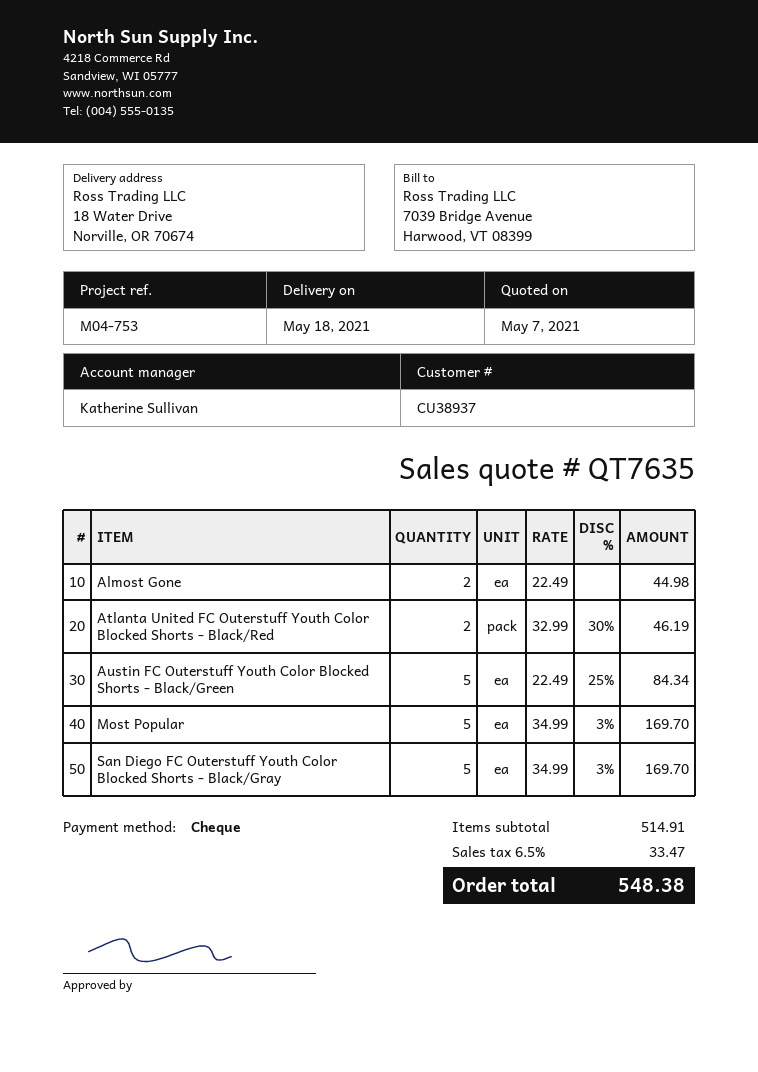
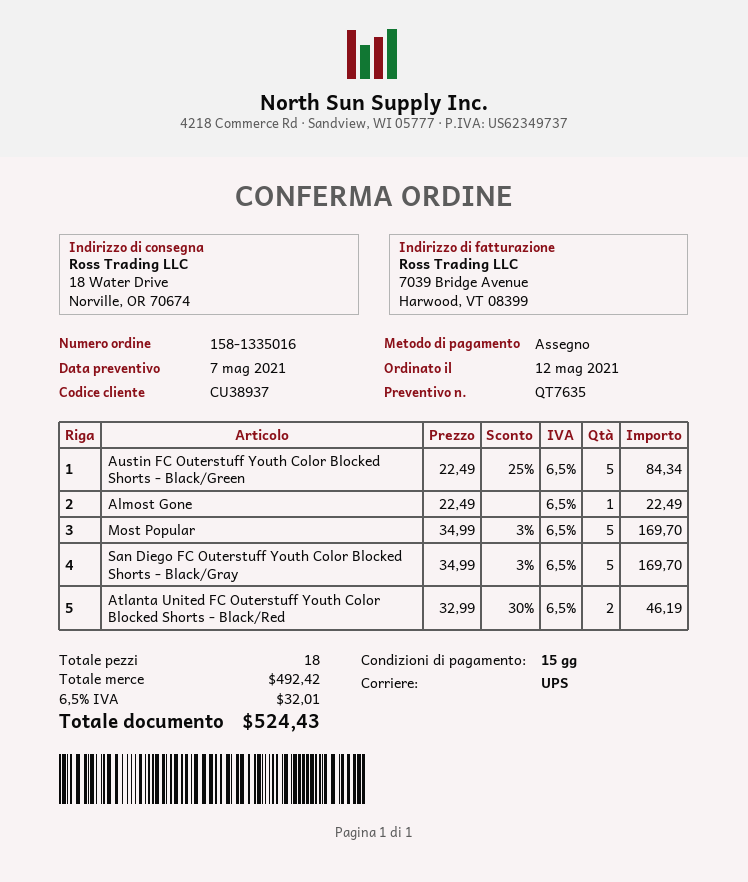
Almost Gone: 2 x 22.49 = 44.98 -> 1 x 22.49 = 22.49
subtotal: 514.91 -> 492.42
tax: 6.5% = 33.47 -> 6.5% = 32.01
total: 548.38 -> 524.43

